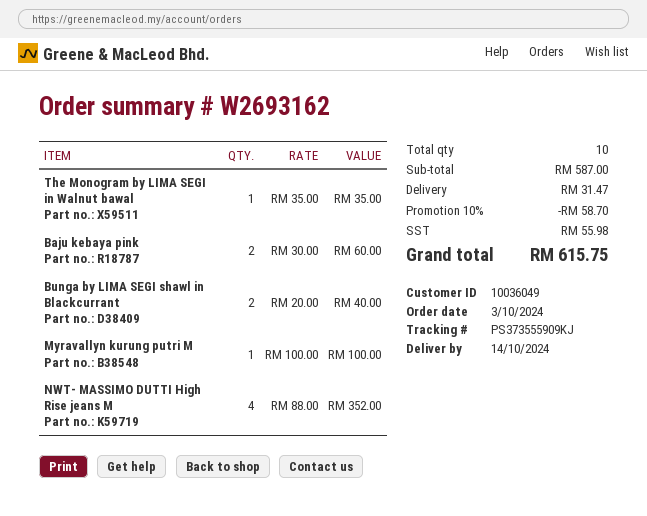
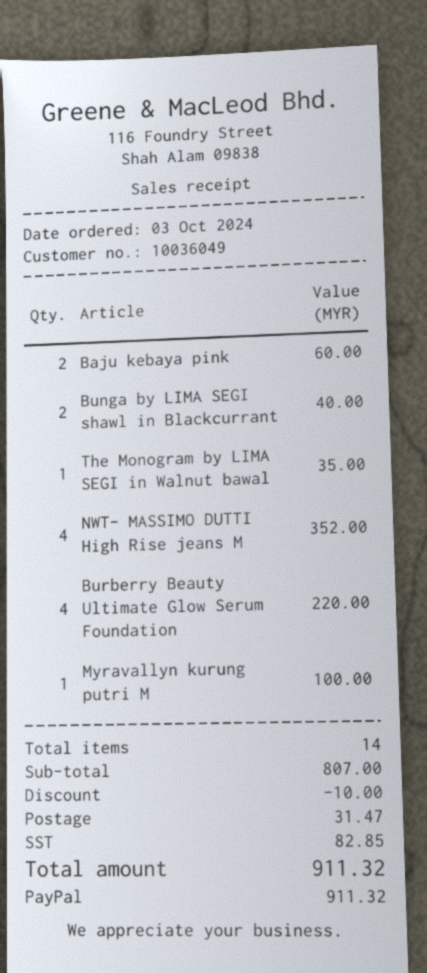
Burberry Beauty Ultimate Glow Serum Foundation: none -> 4 for 220.00
total quantity: 10 -> 14
subtotal: 587.00 -> 807.00
discount: 58.70 -> 10.00
tax: 55.98 -> 82.85
total: 615.75 -> 911.32

